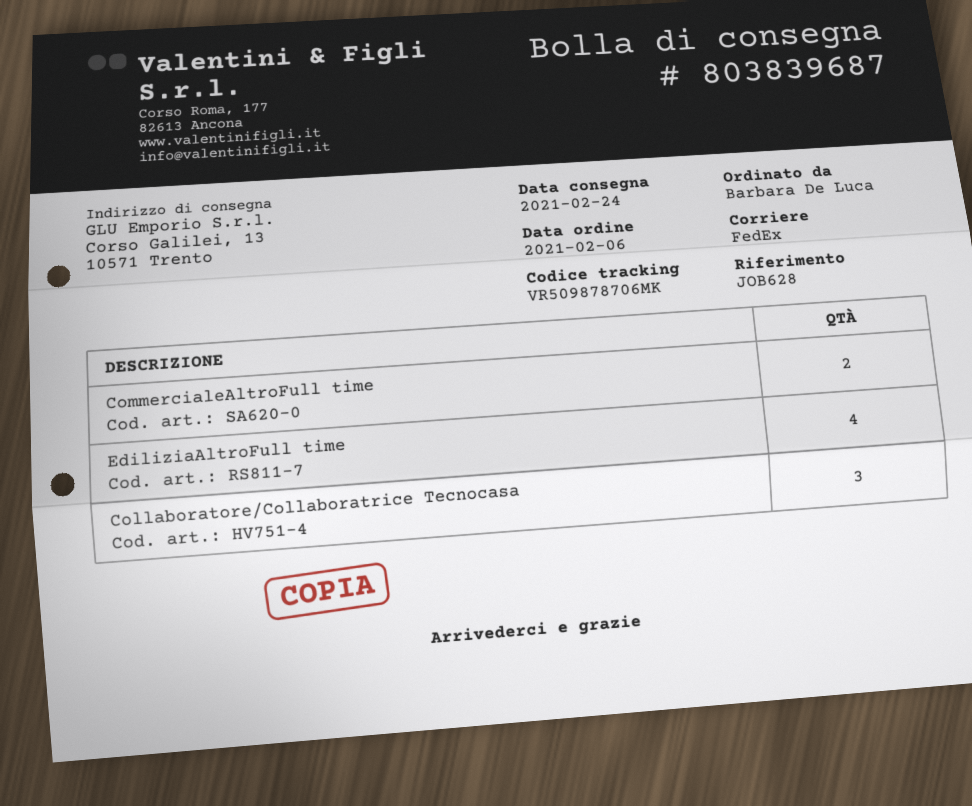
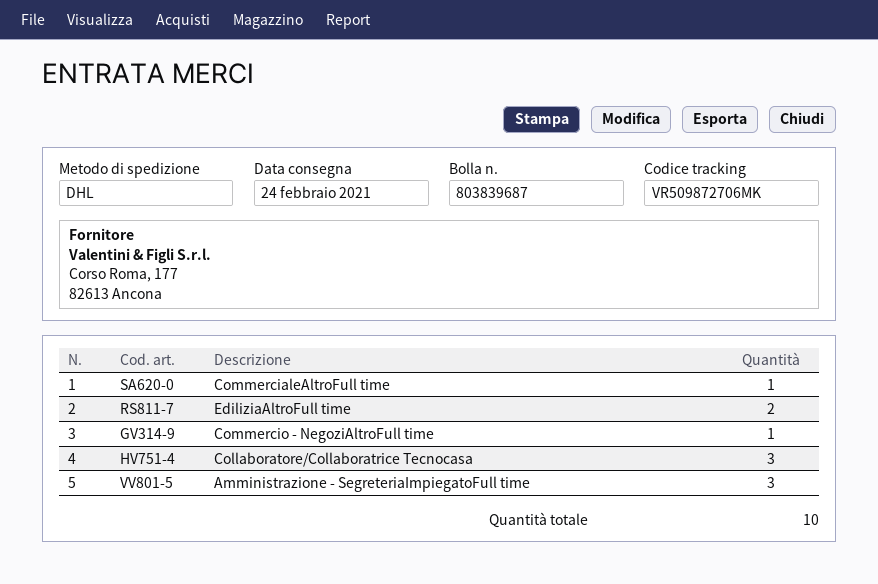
shipping method: FedEx -> DHL
tracking number: VR509878706MK -> VR509872706MK
CommercialeAltroFull time: 2 -> 1
EdiliziaAltroFull time: 4 -> 2
Commercio - NegoziAltroFull time: none -> 1
Amministrazione - SegreteriaImpiegatoFull time: none -> 3

